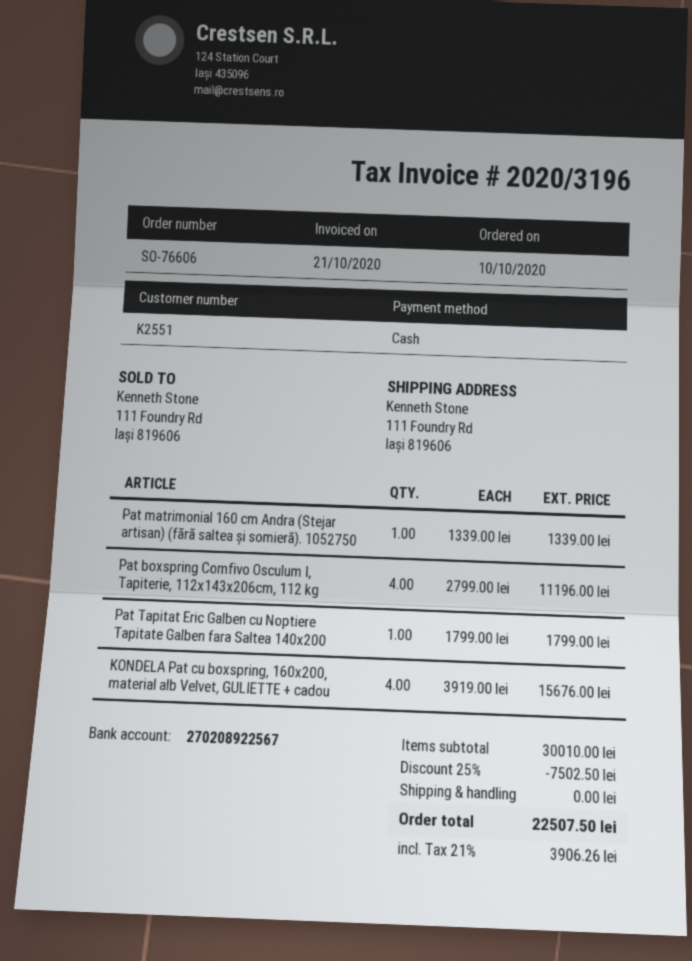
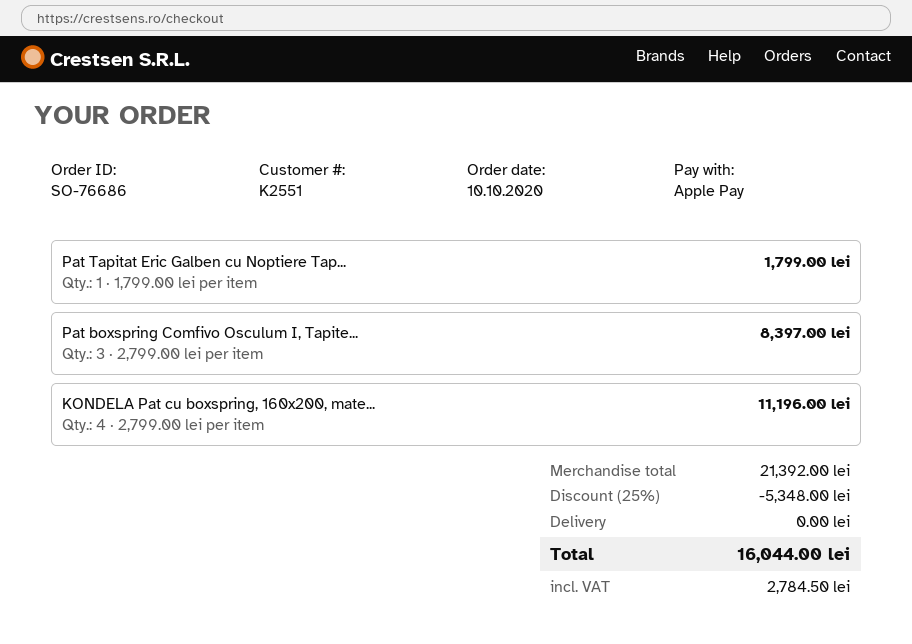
order number: SO-76606 -> SO-76686
payment method: cash -> Apple Pay
Pat matrimonial 160 cm Andra (Stejar artisan) (fără saltea și somieră). 1052750: 1 x 1339.00 = 1339.00 -> none
Pat boxspring Comfivo Osculum I, Tapiterie, 112x143x206cm, 112 kg: 4 x 2799.00 = 11196.00 -> 3 x 2799.00 = 8397.00
KONDELA Pat cu boxspring, 160x200, material alb Velvet, GULIETTE + cadou: 4 x 3919.00 = 15676.00 -> 4 x 2799.00 = 11196.00
subtotal: 30010.00 -> 21392.00
discount: 25% = 7502.50 -> 25% = 5348.00
tax: 3906.26 -> 2784.50
total: 22507.50 -> 16044.00

